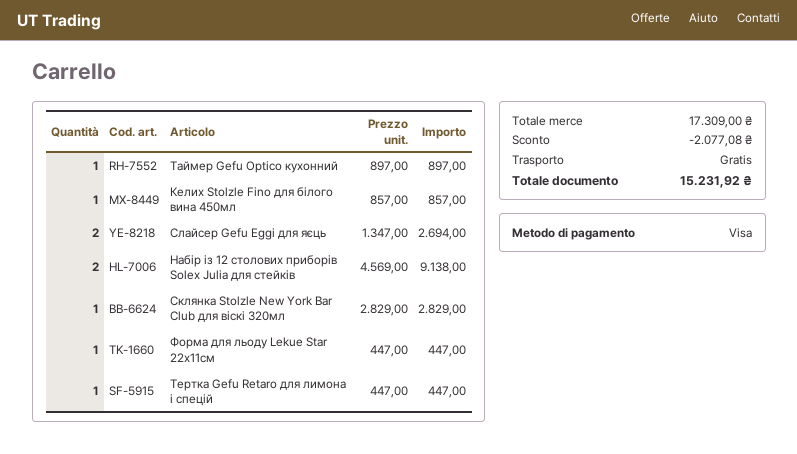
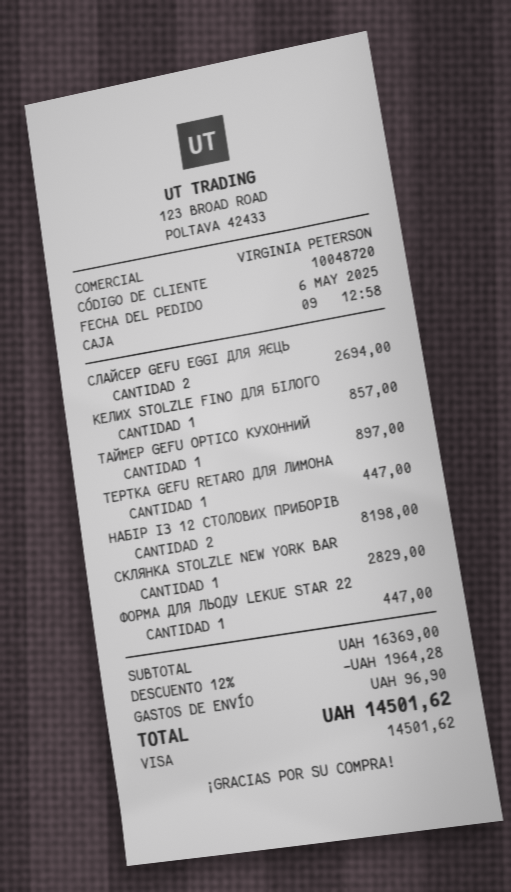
Набір із 12 столових приборів Solex Julia для стейків: 2 for 9138.00 -> 2 for 8198.00
subtotal: 17309.00 -> 16369.00
discount: 2077.08 -> 1964.28
shipping: 0.00 -> 96.90
total: 15231.92 -> 14501.62

